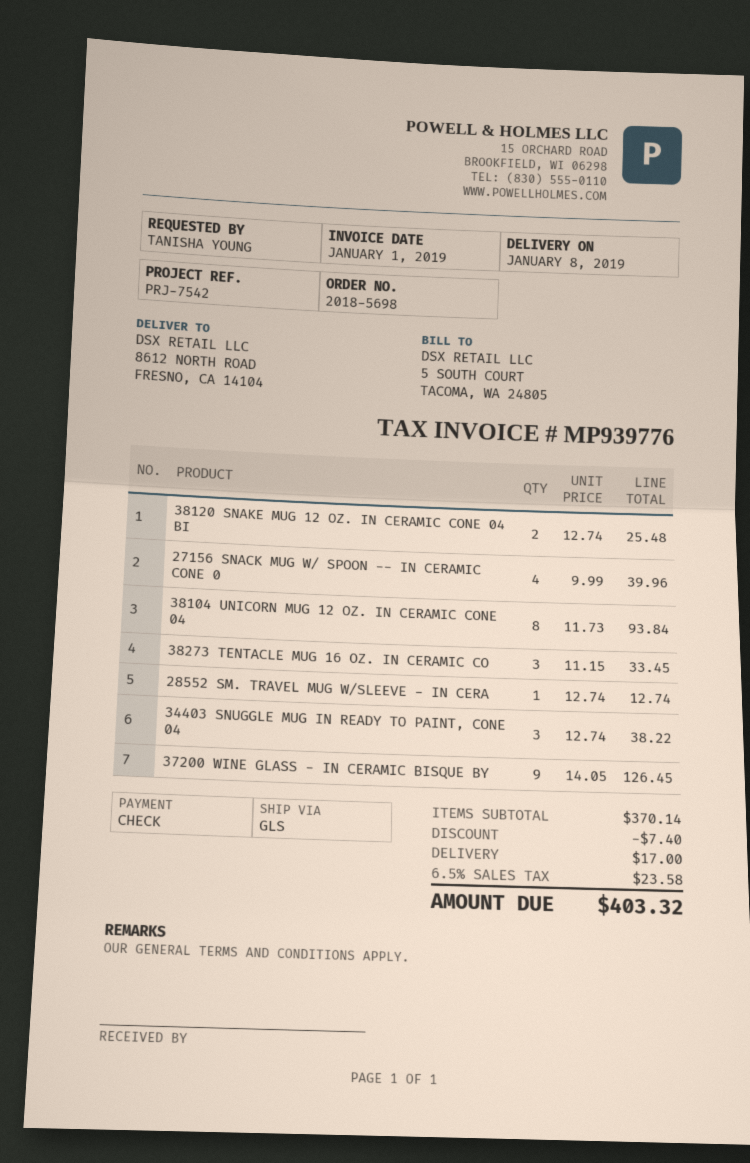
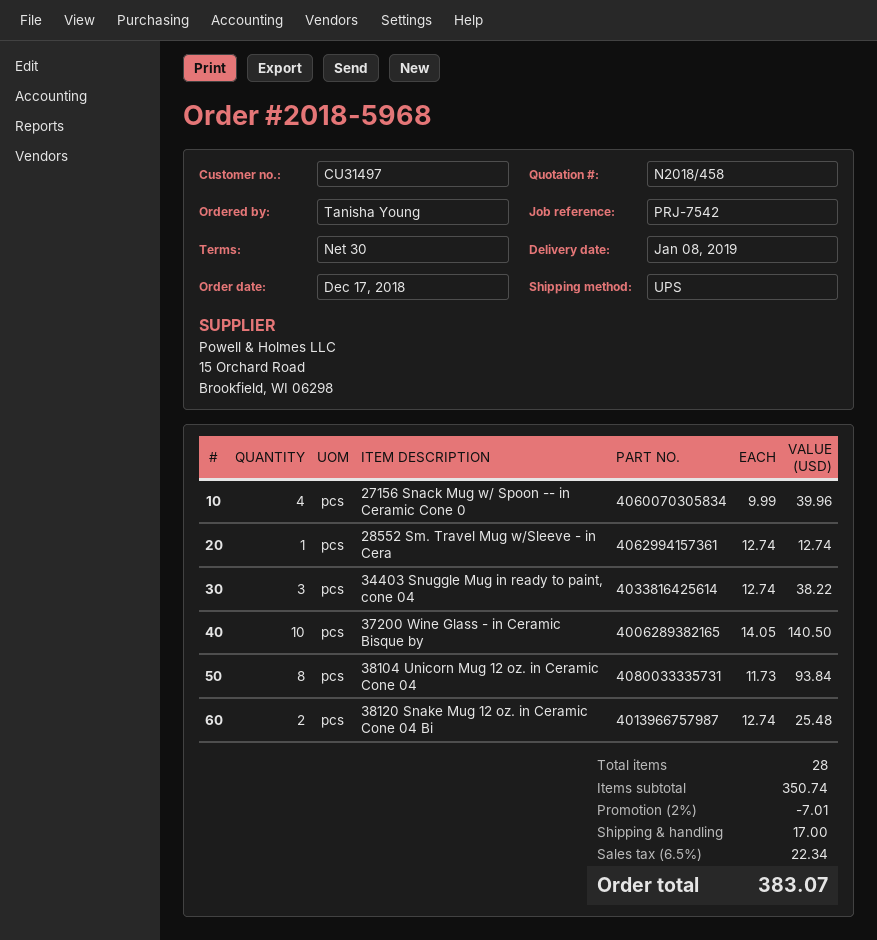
order number: 2018-5698 -> 2018-5968
shipping method: GLS -> UPS
38273 TENTACLE MUG 16 OZ. IN CERAMIC CO: 3 x 11.15 = 33.45 -> none
37200 WINE GLASS - IN CERAMIC BISQUE BY: 9 x 14.05 = 126.45 -> 10 x 14.05 = 140.50
subtotal: 370.14 -> 350.74
discount: 7.40 -> 7.01
tax: 6.5% = 23.58 -> 6.5% = 22.34
total: 403.32 -> 383.07

